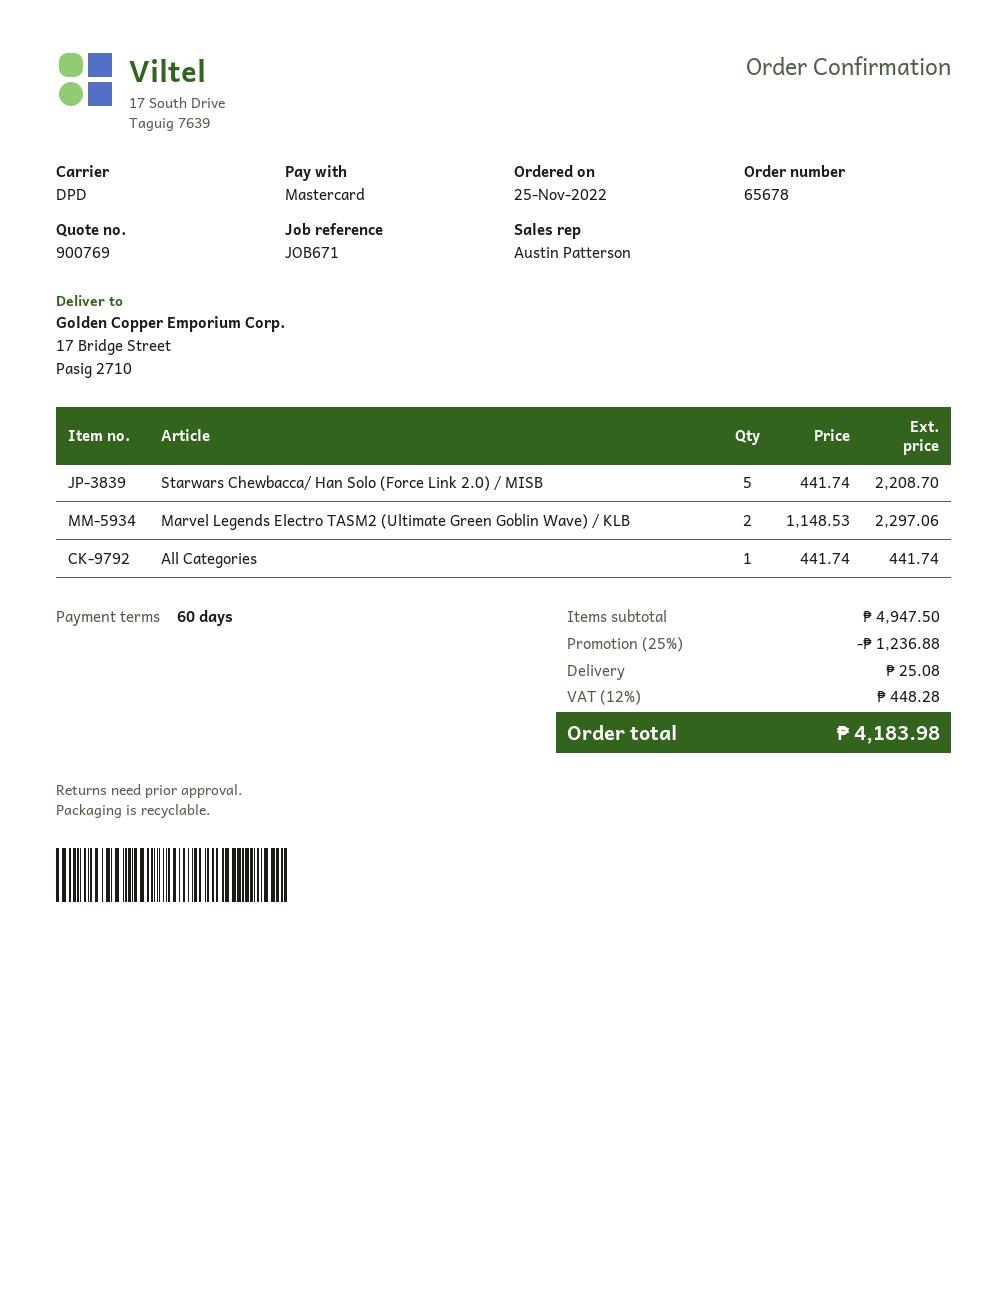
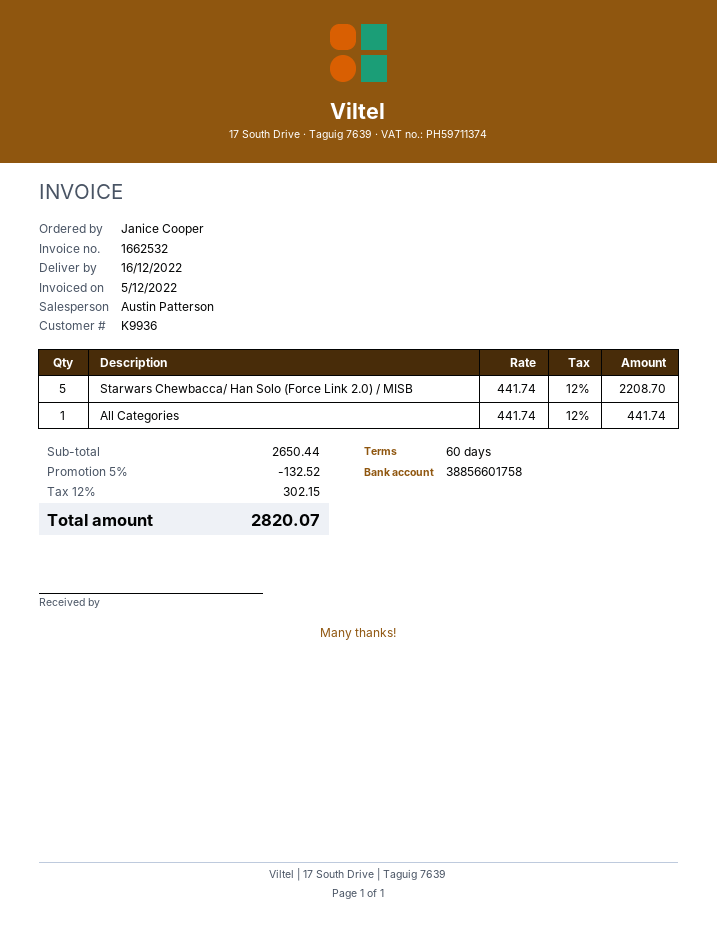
Marvel Legends Electro TASM2 (Ultimate Green Goblin Wave) / KLB: 2 x 1148.53 = 2297.06 -> none
subtotal: 4947.50 -> 2650.44
discount: 25% = 1236.88 -> 5% = 132.52
shipping: 25.08 -> none
tax: 12% = 448.28 -> 12% = 302.15
total: 4183.98 -> 2820.07

